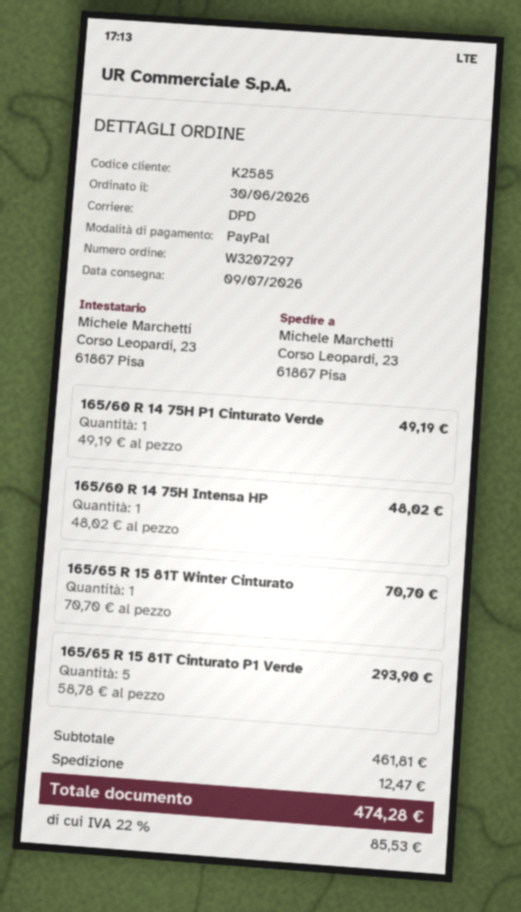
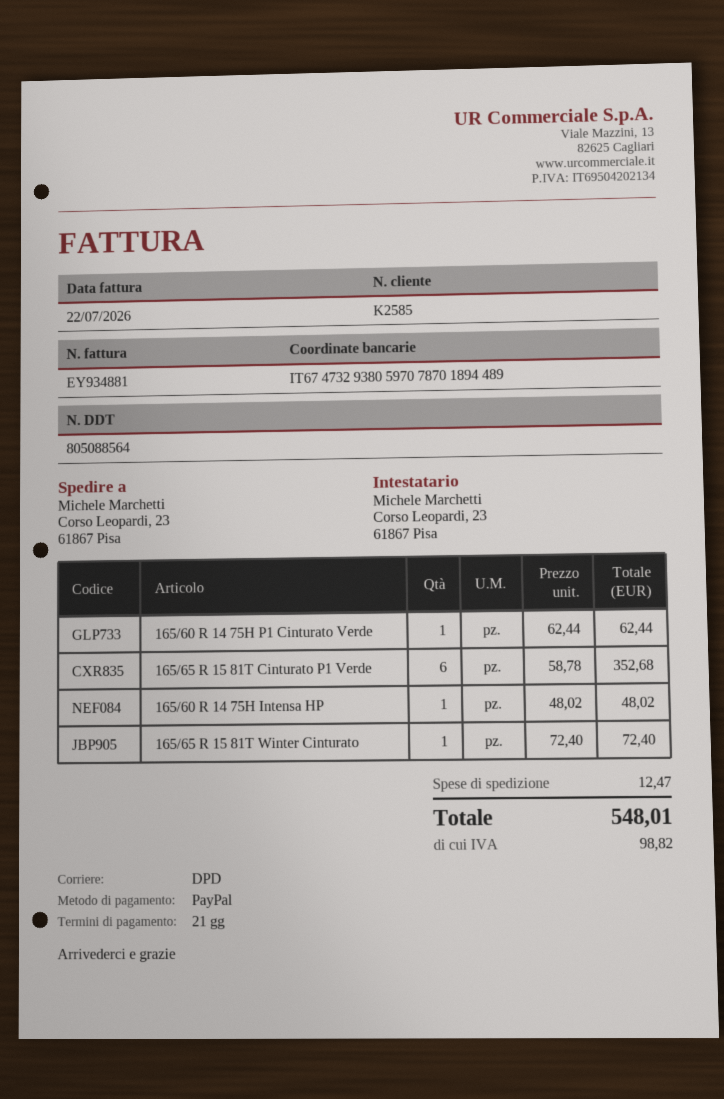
165/60 R 14 75H P1 Cinturato Verde: 1 x 49.19 = 49.19 -> 1 x 62.44 = 62.44
165/65 R 15 81T Winter Cinturato: 1 x 70.70 = 70.70 -> 1 x 72.40 = 72.40
165/65 R 15 81T Cinturato P1 Verde: 5 x 58.78 = 293.90 -> 6 x 58.78 = 352.68
tax: 85.53 -> 98.82
total: 474.28 -> 548.01

